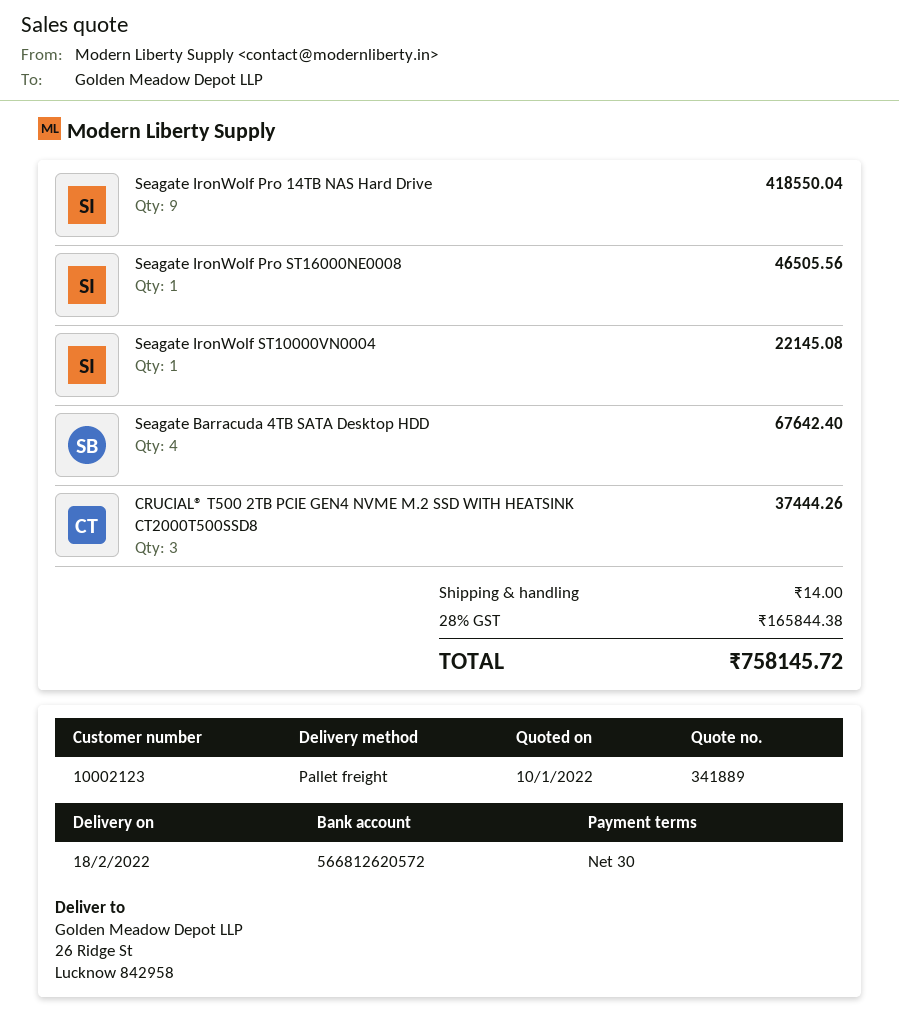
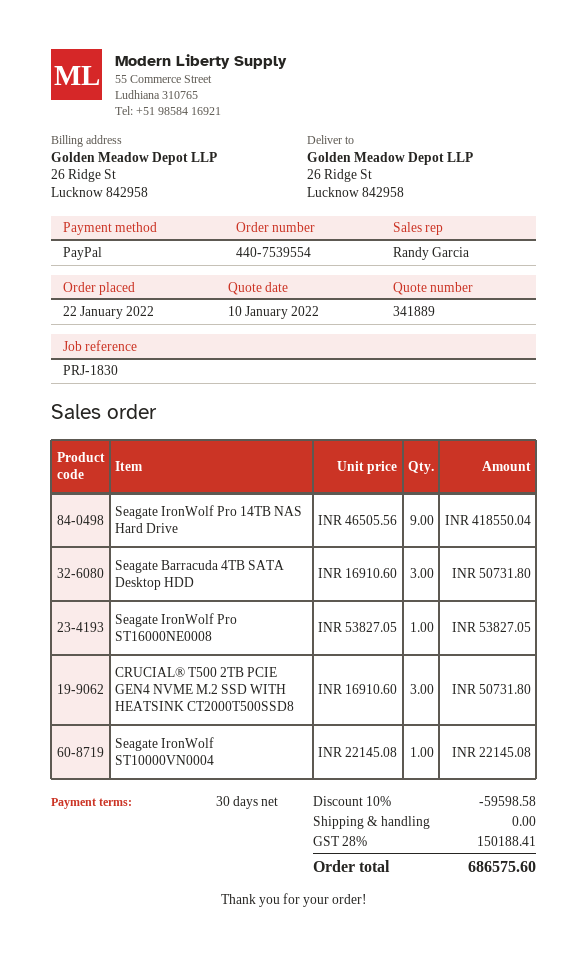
Seagate IronWolf Pro ST16000NE0008: 1 for 46505.56 -> 1 for 53827.05
Seagate Barracuda 4TB SATA Desktop HDD: 4 for 67642.40 -> 3 for 50731.80
CRUCIAL® T500 2TB PCIE GEN4 NVME M.2 SSD WITH HEATSINK CT2000T500SSD8: 3 for 37444.26 -> 3 for 50731.80
discount: none -> 10% = 59598.58
shipping: 14.00 -> 0.00
tax: 28% = 165844.38 -> 28% = 150188.41
total: 758145.72 -> 686575.60

